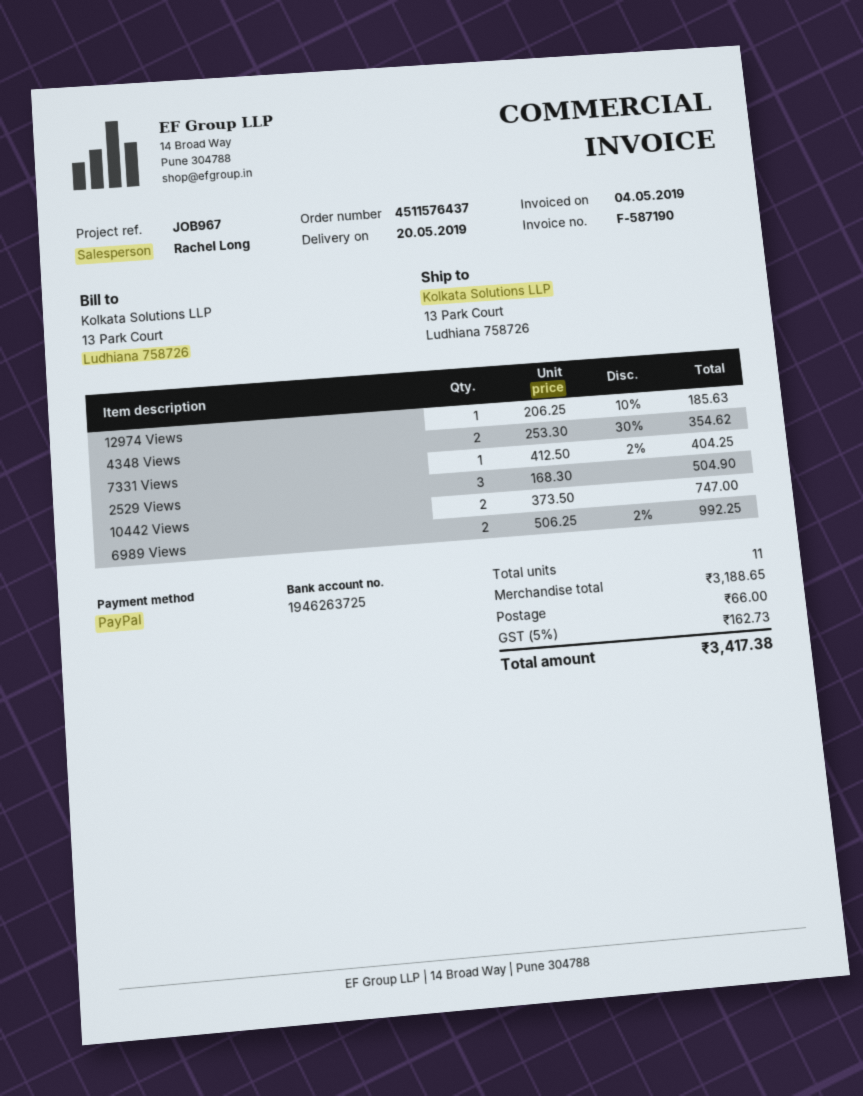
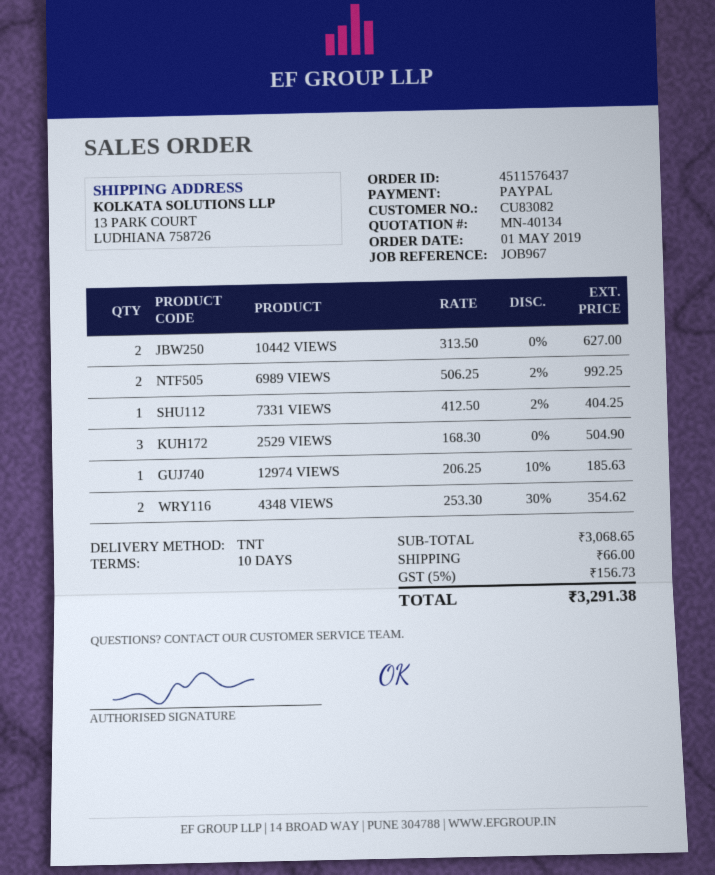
10442 Views: 2 x 373.50 = 747.00 -> 2 x 313.50 = 627.00
subtotal: 3188.65 -> 3068.65
tax: 5% = 162.73 -> 5% = 156.73
total: 3417.38 -> 3291.38

